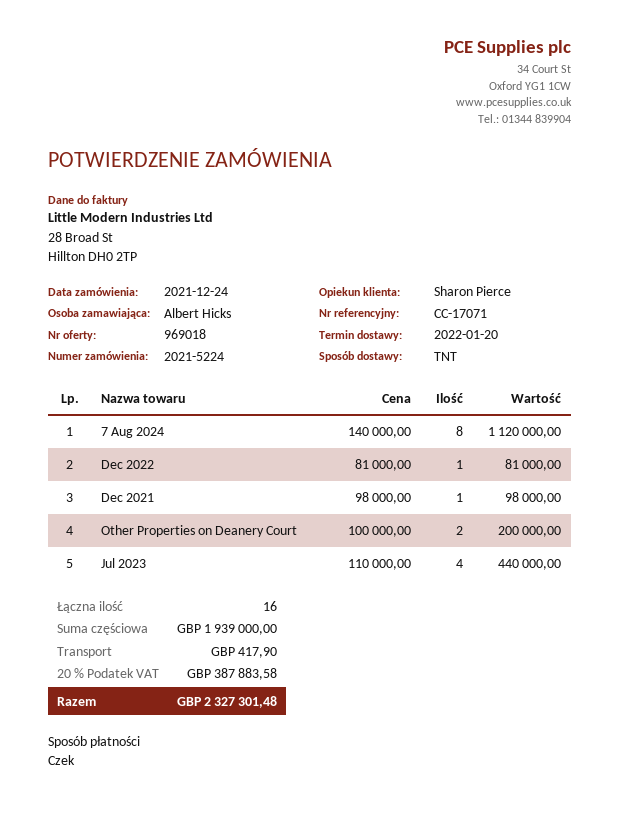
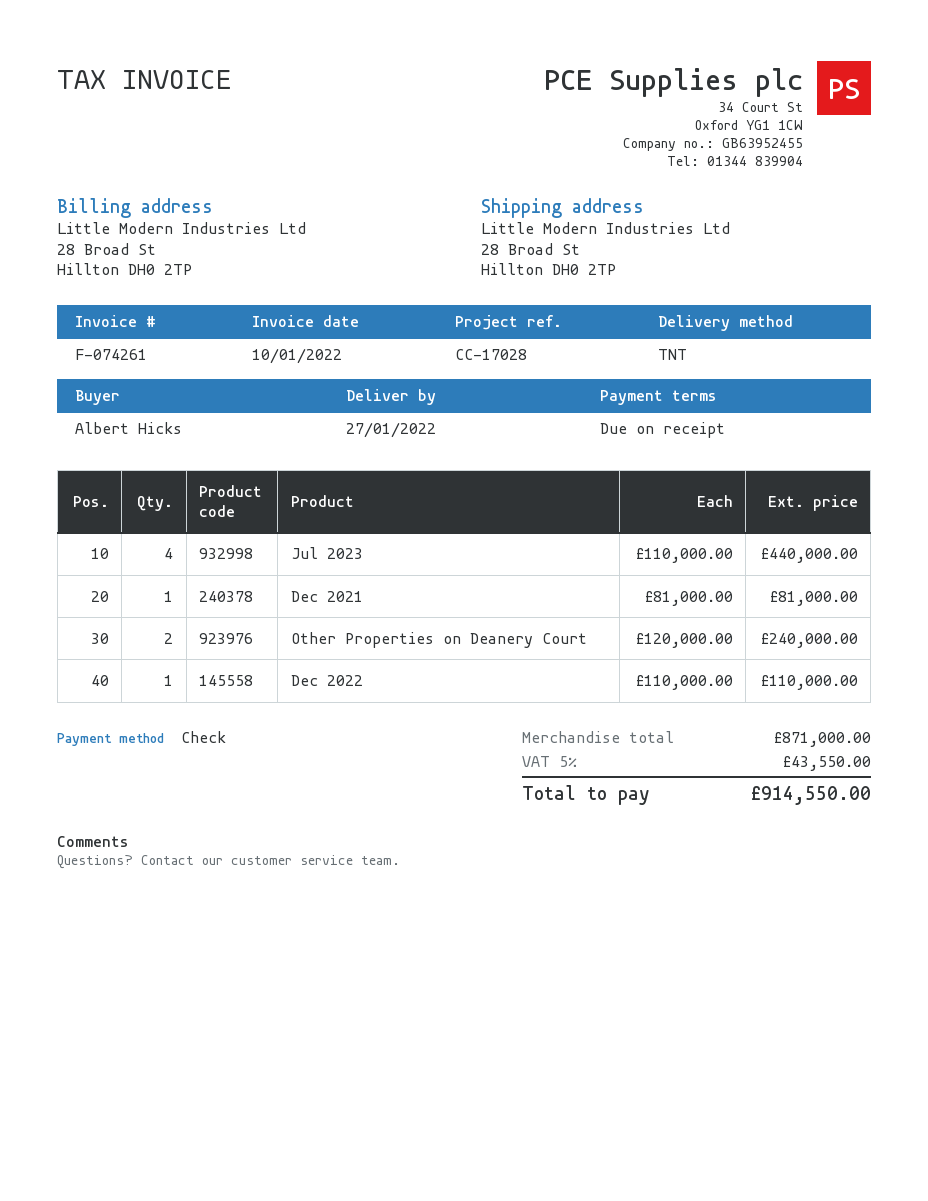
delivery date: 2022-01-20 -> 2022-01-27
reference: CC-17071 -> CC-17028
7 Aug 2024: 8 x 140000.00 = 1120000.00 -> none
Dec 2022: 1 x 81000.00 = 81000.00 -> 1 x 110000.00 = 110000.00
Dec 2021: 1 x 98000.00 = 98000.00 -> 1 x 81000.00 = 81000.00
Other Properties on Deanery Court: 2 x 100000.00 = 200000.00 -> 2 x 120000.00 = 240000.00
subtotal: 1939000.00 -> 871000.00
shipping: 417.90 -> none
tax: 20% = 387883.58 -> 5% = 43550.00
total: 2327301.48 -> 914550.00

